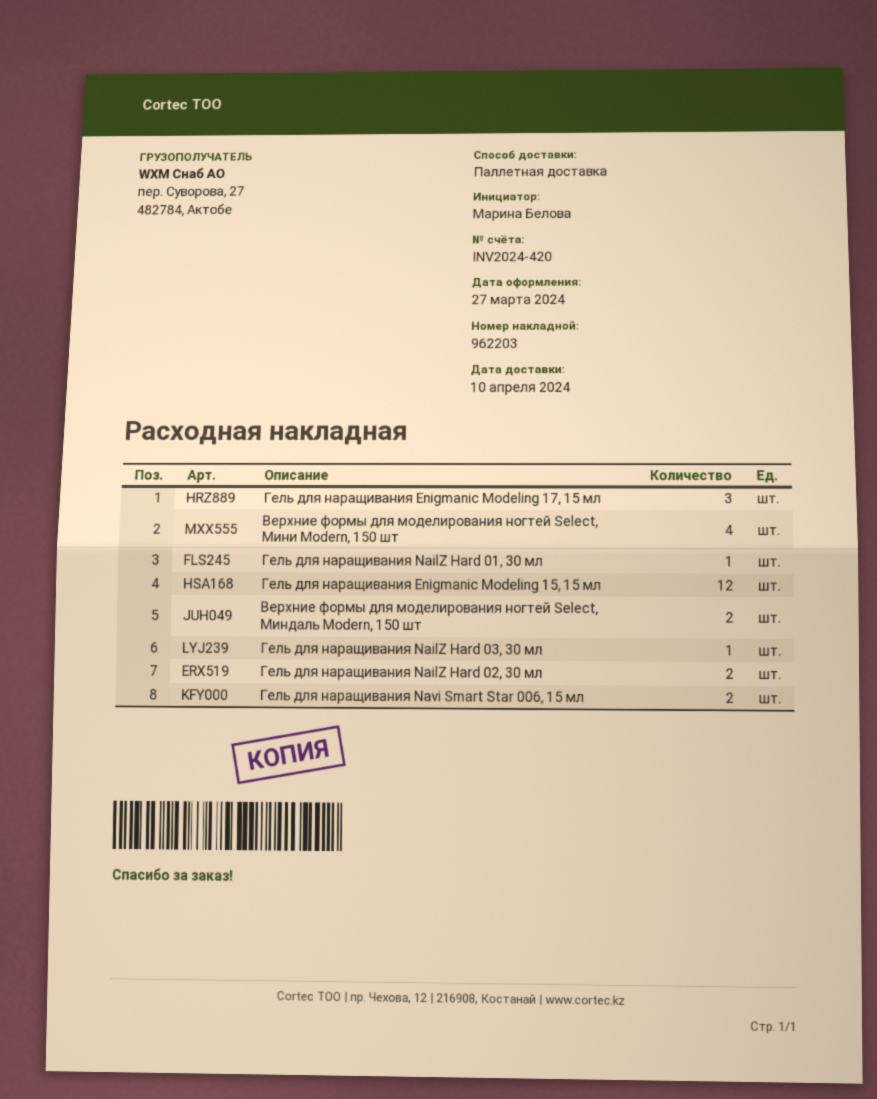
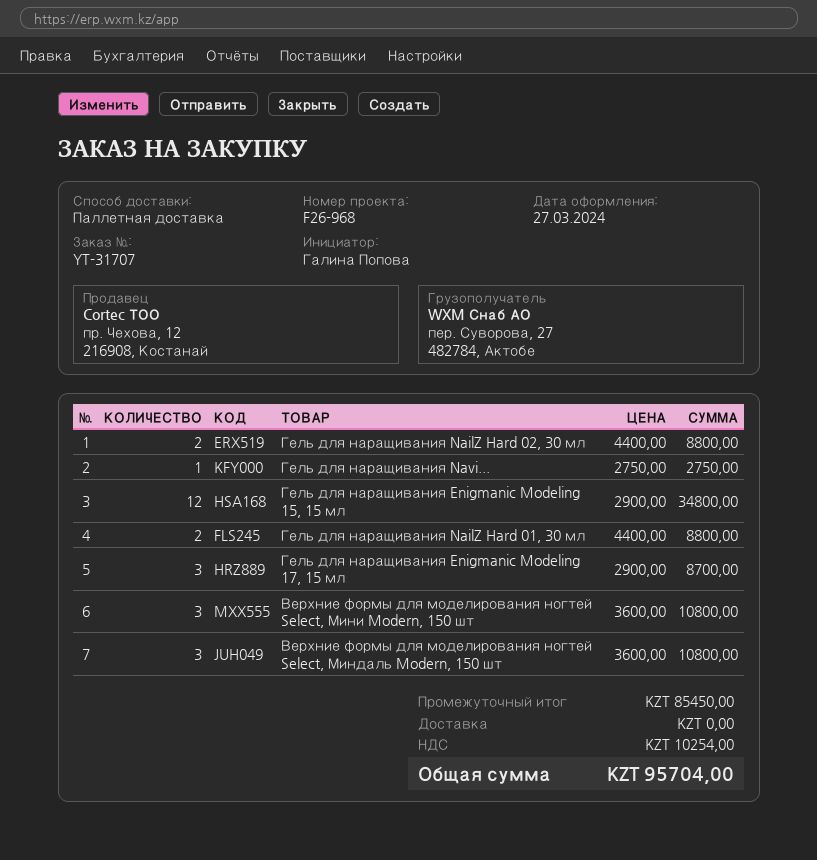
ordered by: Марина Белова -> Галина Попова
Верхние формы для моделирования ногтей Select, Мини Modern, 150 шт: 4 -> 3
Гель для наращивания NailZ Hard 01, 30 мл: 1 -> 2
Верхние формы для моделирования ногтей Select, Миндаль Modern, 150 шт: 2 -> 3
Гель для наращивания NailZ Hard 03, 30 мл: 1 -> none
Гель для наращивания Navi Smart Star 006, 15 мл: 2 -> 1

